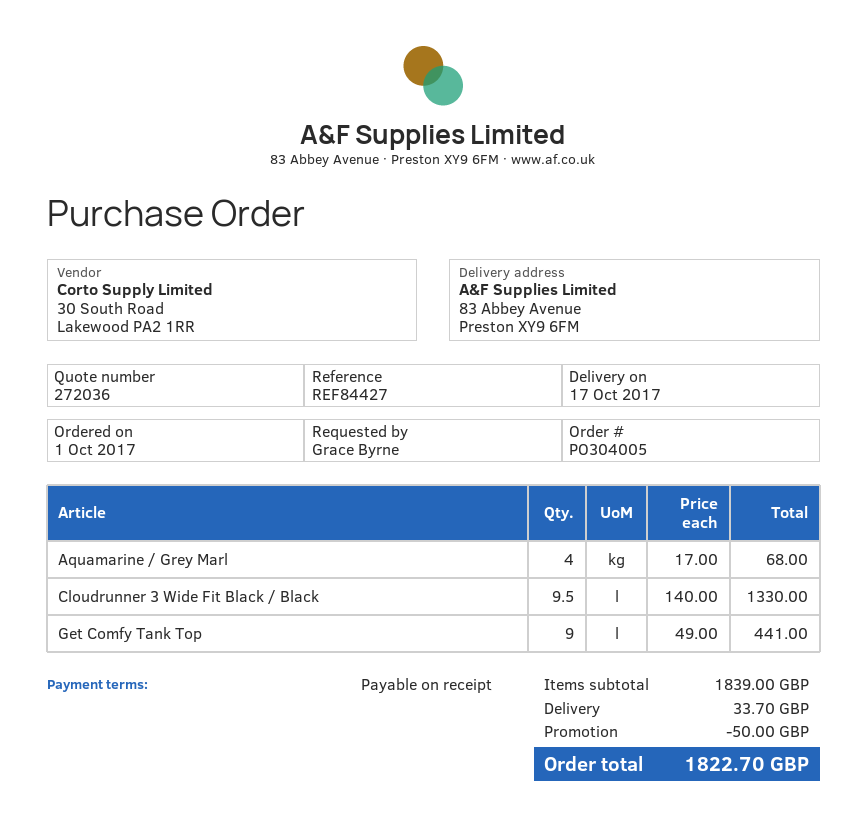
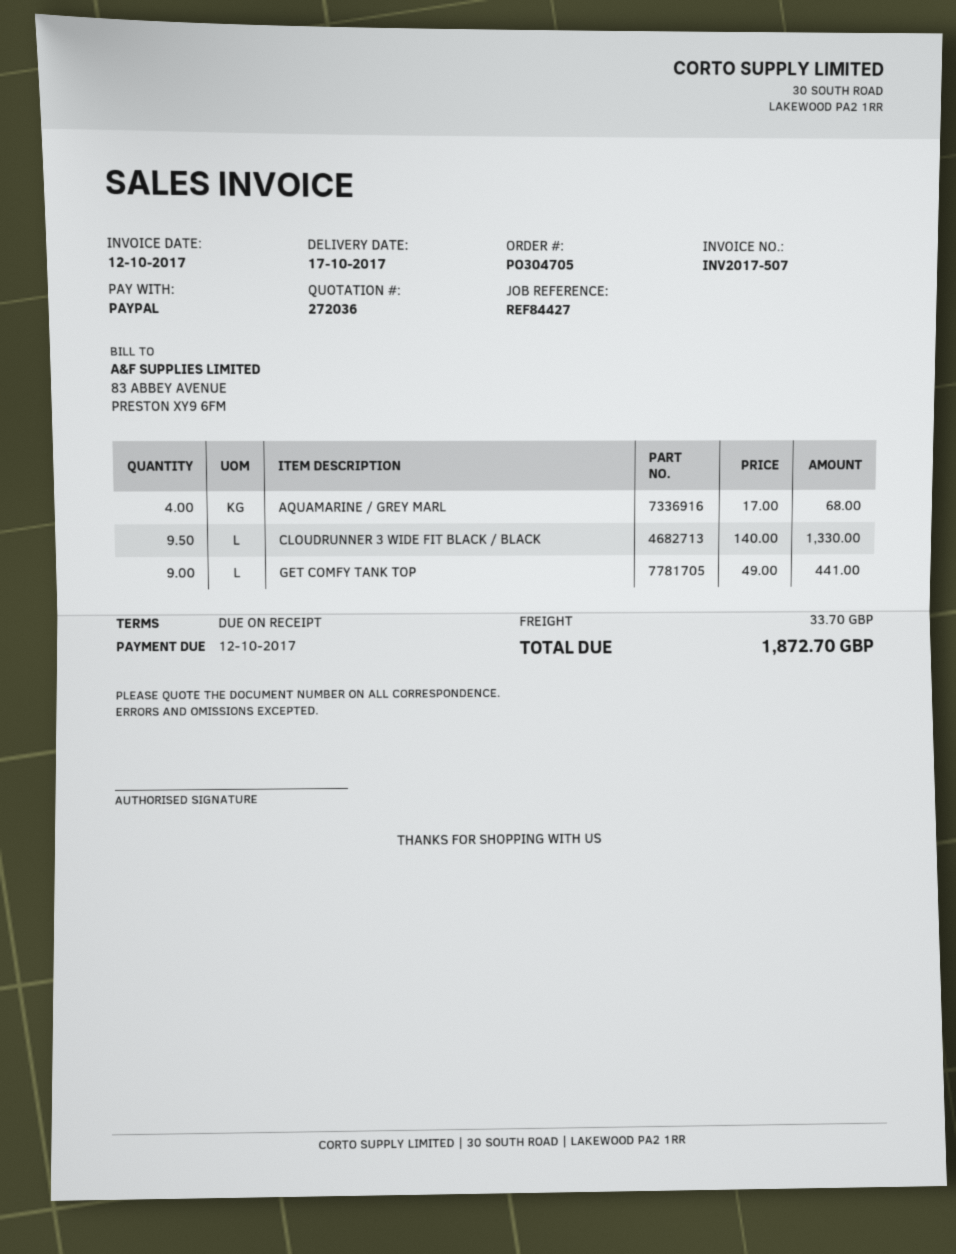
order number: PO304005 -> PO304705
discount: 50.00 -> none
total: 1822.70 -> 1872.70

